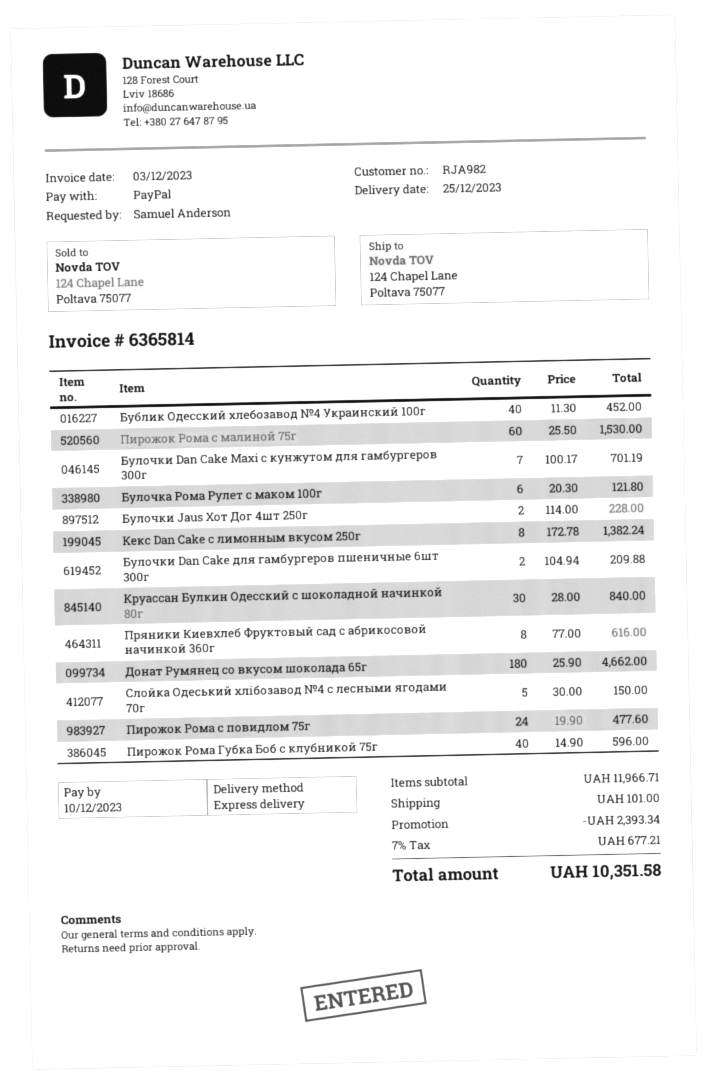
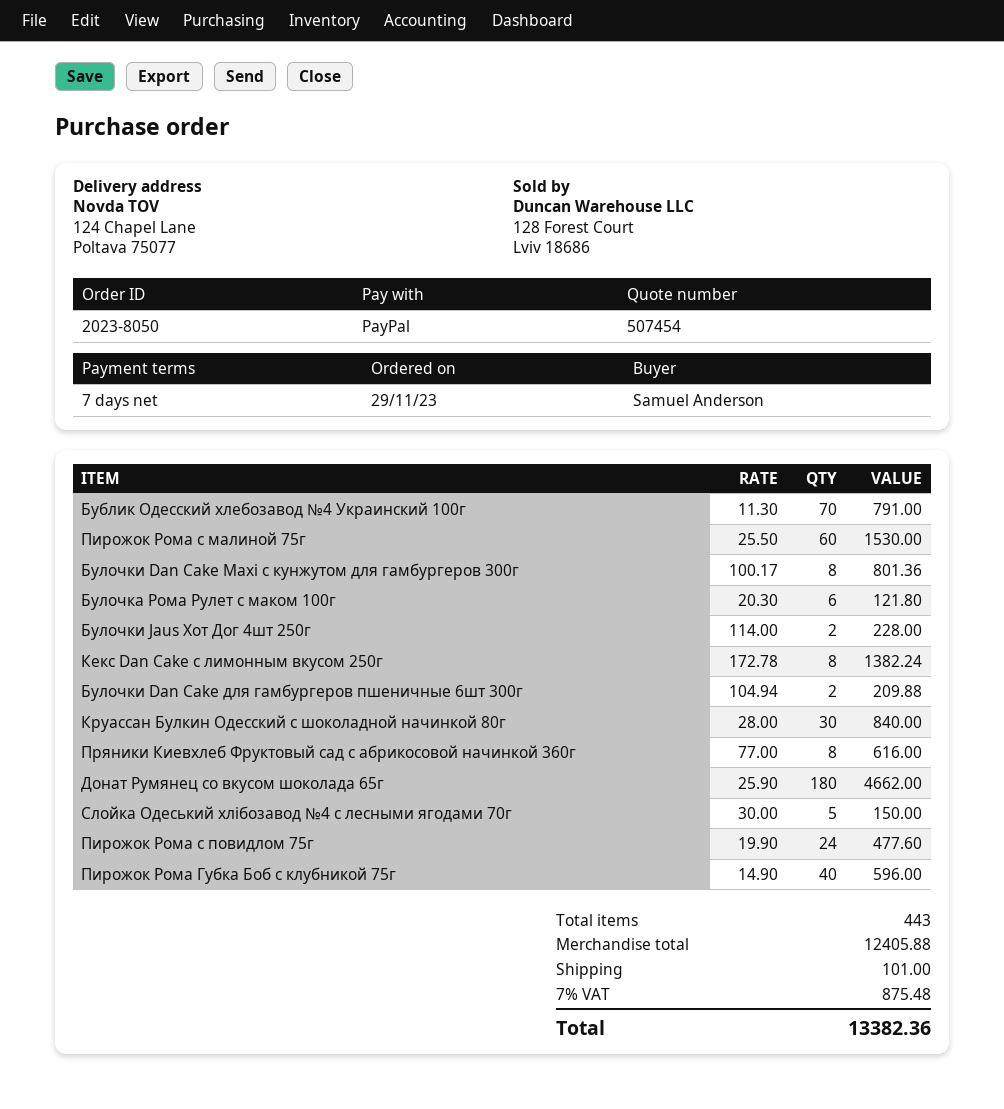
Бублик Одесский хлебозавод №4 Украинский 100г: 40 x 11.30 = 452.00 -> 70 x 11.30 = 791.00
Булочки Dan Cake Maxi с кунжутом для гамбургеров 300г: 7 x 100.17 = 701.19 -> 8 x 100.17 = 801.36
subtotal: 11966.71 -> 12405.88
discount: 2393.34 -> none
tax: 7% = 677.21 -> 7% = 875.48
total: 10351.58 -> 13382.36

